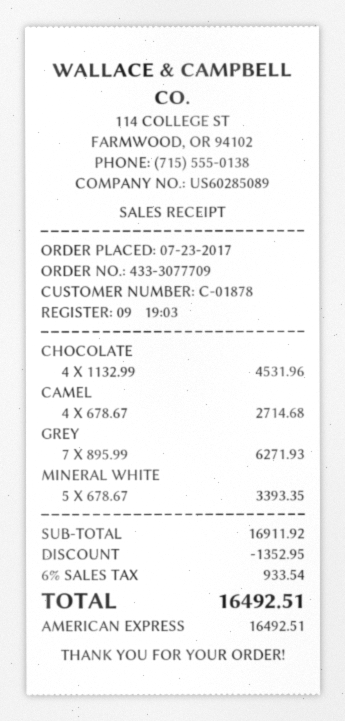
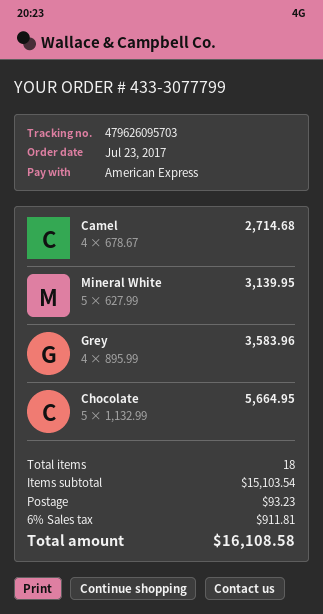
order number: 433-3077709 -> 433-3077799
CHOCOLATE: 4 x 1132.99 = 4531.96 -> 5 x 1132.99 = 5664.95
GREY: 7 x 895.99 = 6271.93 -> 4 x 895.99 = 3583.96
MINERAL WHITE: 5 x 678.67 = 3393.35 -> 5 x 627.99 = 3139.95
subtotal: 16911.92 -> 15103.54
discount: 1352.95 -> none
shipping: none -> 93.23
tax: 6% = 933.54 -> 6% = 911.81
total: 16492.51 -> 16108.58

